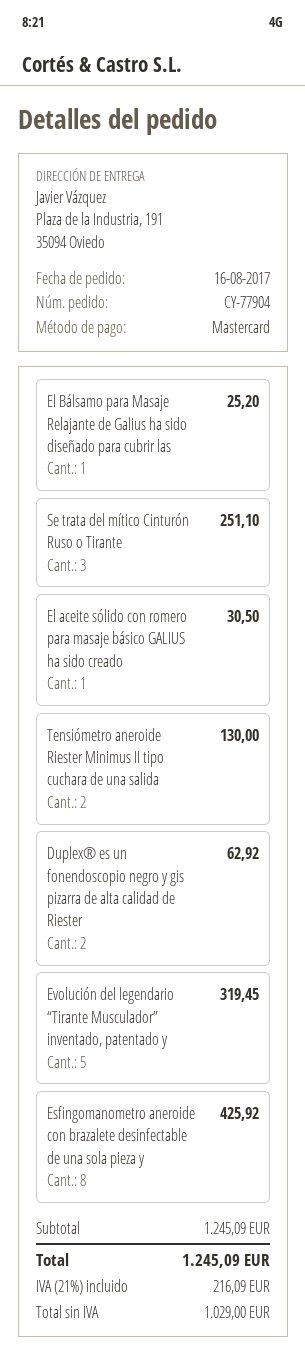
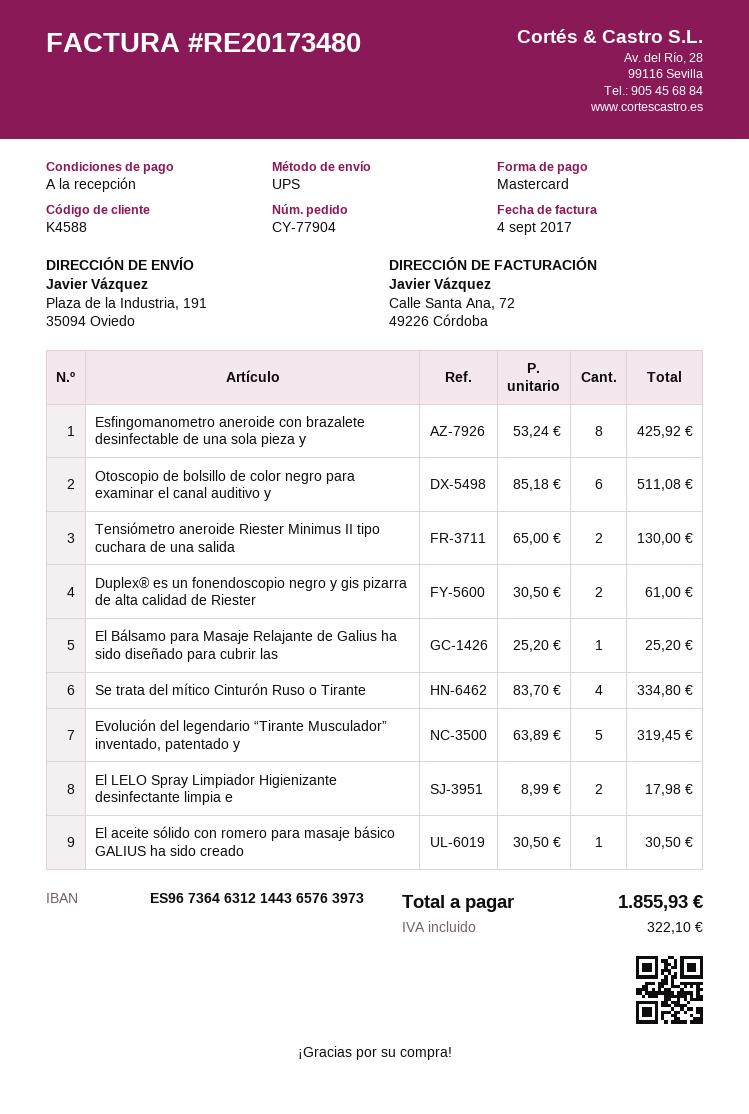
Se trata del mítico Cinturón Ruso o Tirante: 3 for 251.10 -> 4 for 334.80
Duplex® es un fonendoscopio negro y gis pizarra de alta calidad de Riester: 2 for 62.92 -> 2 for 61.00
Otoscopio de bolsillo de color negro para examinar el canal auditivo y: none -> 6 for 511.08
El LELO Spray Limpiador Higienizante desinfectante limpia e: none -> 2 for 17.98
tax: 216.09 -> 322.10
total: 1245.09 -> 1855.93

